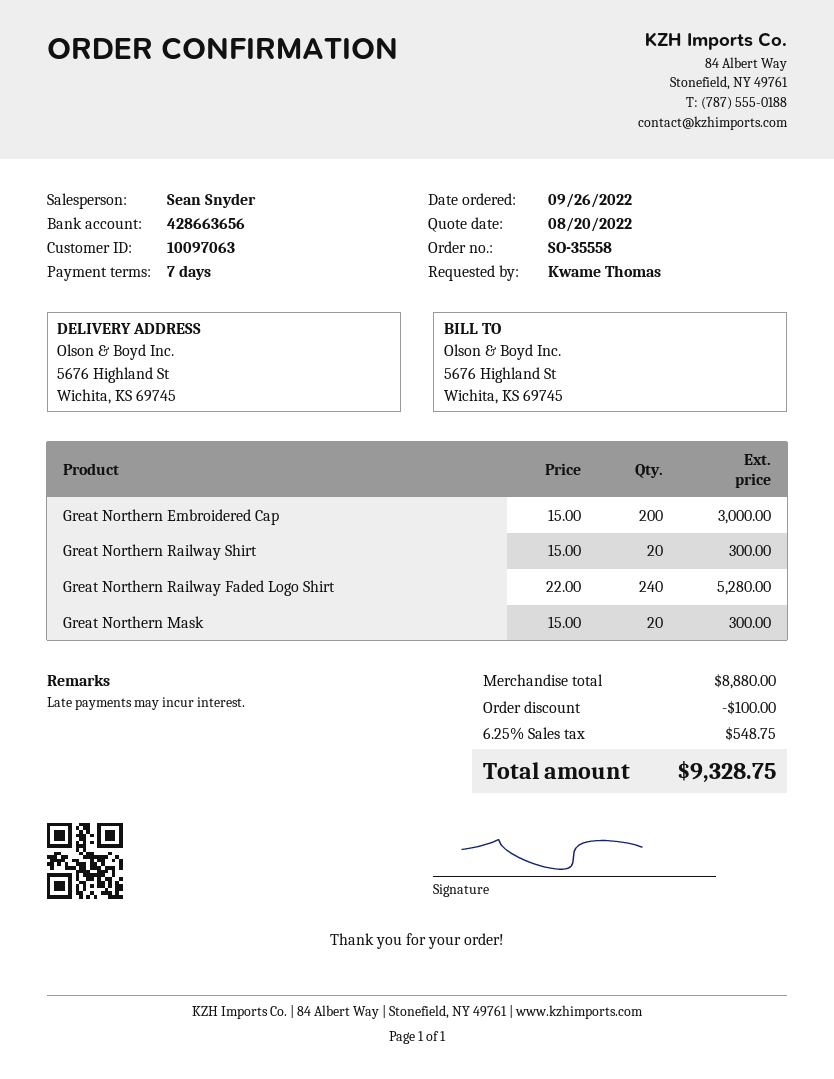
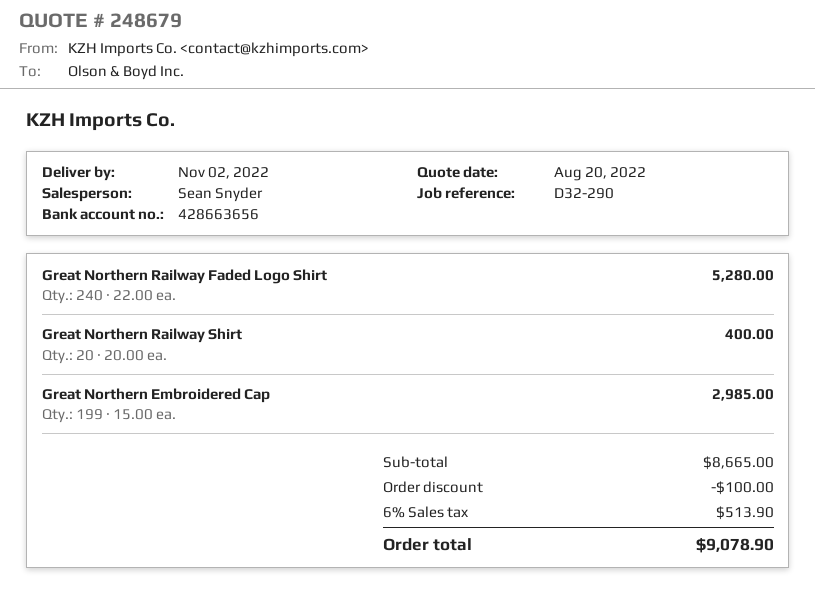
Great Northern Embroidered Cap: 200 x 15.00 = 3000.00 -> 199 x 15.00 = 2985.00
Great Northern Railway Shirt: 20 x 15.00 = 300.00 -> 20 x 20.00 = 400.00
Great Northern Mask: 20 x 15.00 = 300.00 -> none
subtotal: 8880.00 -> 8665.00
tax: 6.25% = 548.75 -> 6% = 513.90
total: 9328.75 -> 9078.90

